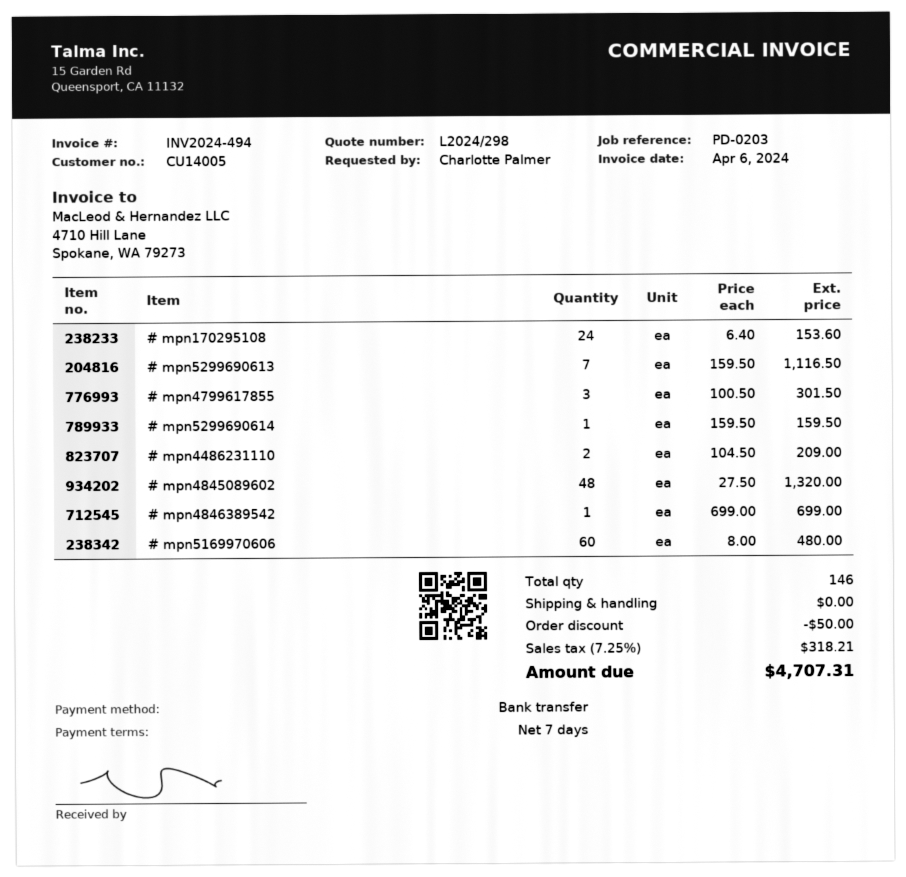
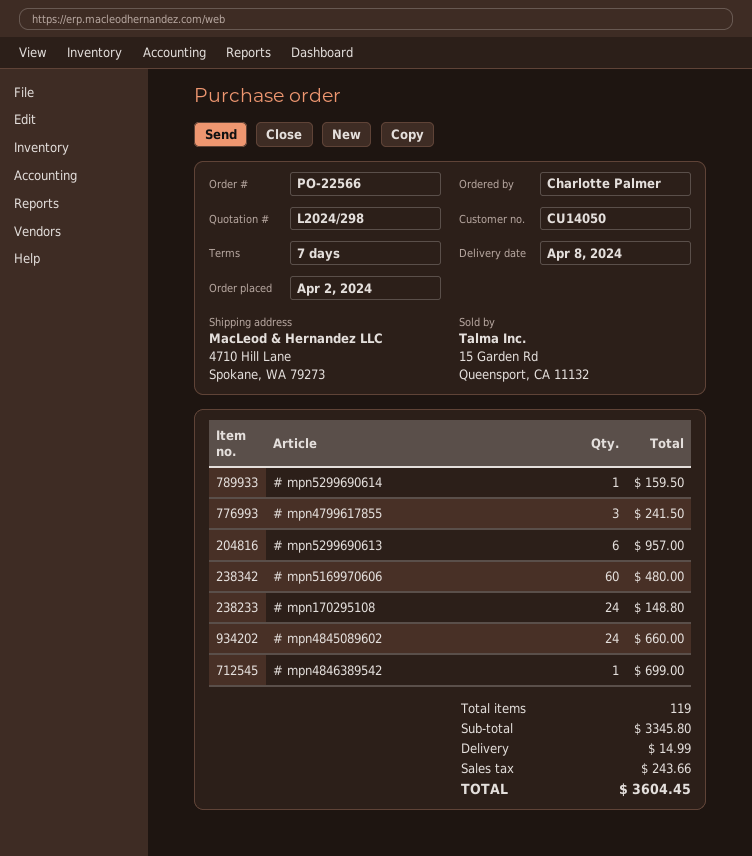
customer number: CU14005 -> CU14050
# mpn170295108: 24 for 153.60 -> 24 for 148.80
# mpn5299690613: 7 for 1116.50 -> 6 for 957.00
# mpn4799617855: 3 for 301.50 -> 3 for 241.50
# mpn4486231110: 2 for 209.00 -> none
# mpn4845089602: 48 for 1320.00 -> 24 for 660.00
total quantity: 146 -> 119
discount: 50.00 -> none
shipping: 0.00 -> 14.99
tax: 318.21 -> 243.66
total: 4707.31 -> 3604.45

